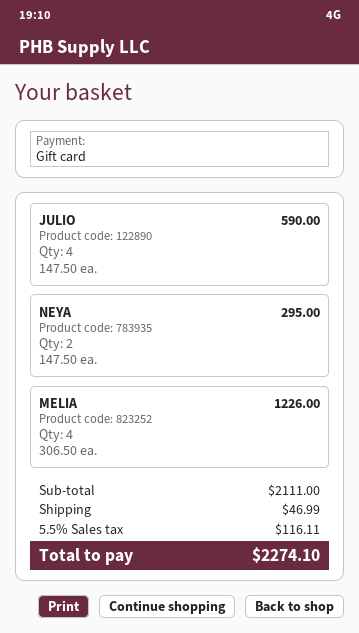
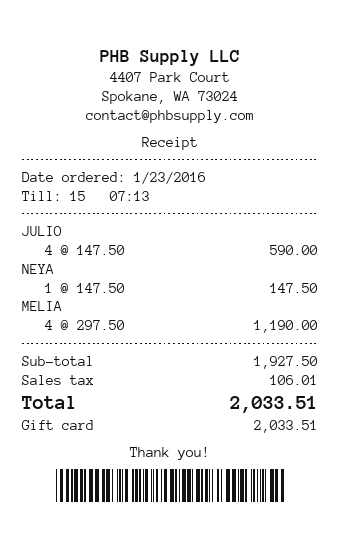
NEYA: 2 x 147.50 = 295.00 -> 1 x 147.50 = 147.50
MELIA: 4 x 306.50 = 1226.00 -> 4 x 297.50 = 1190.00
subtotal: 2111.00 -> 1927.50
shipping: 46.99 -> none
tax: 116.11 -> 106.01
total: 2274.10 -> 2033.51

